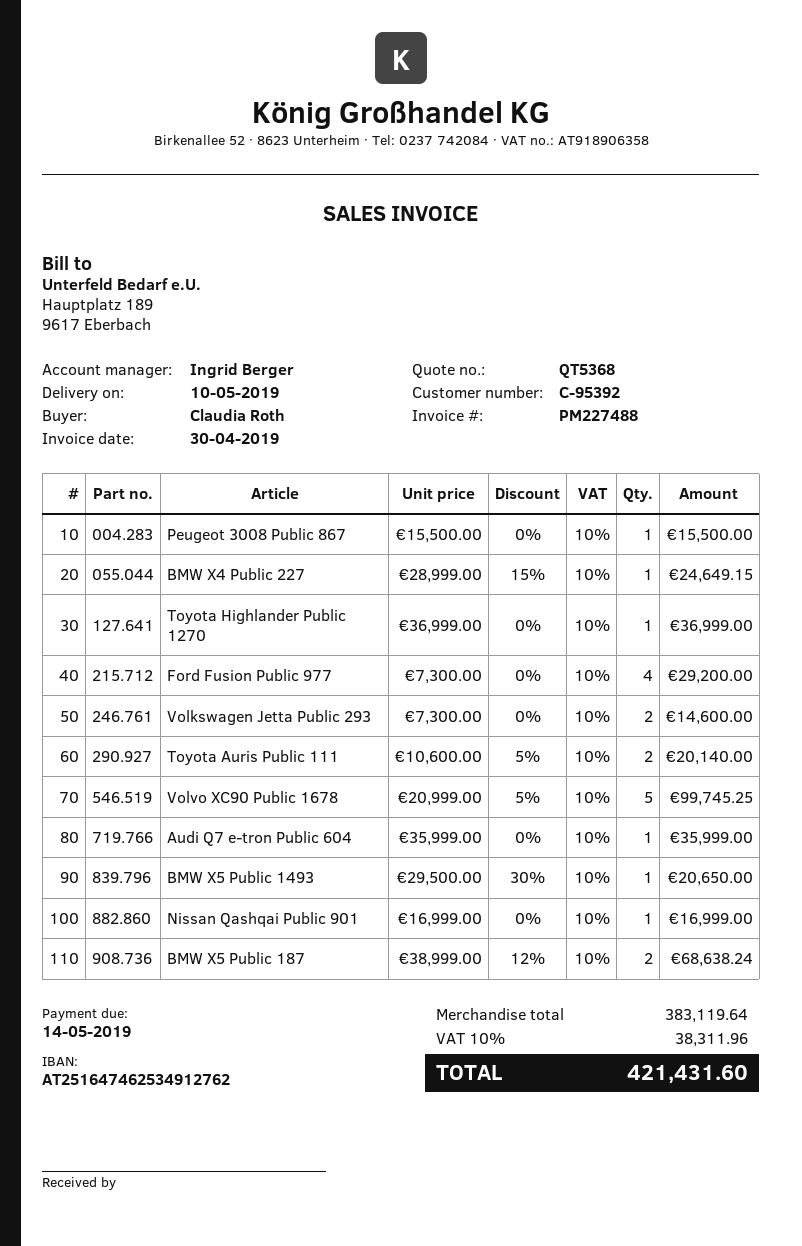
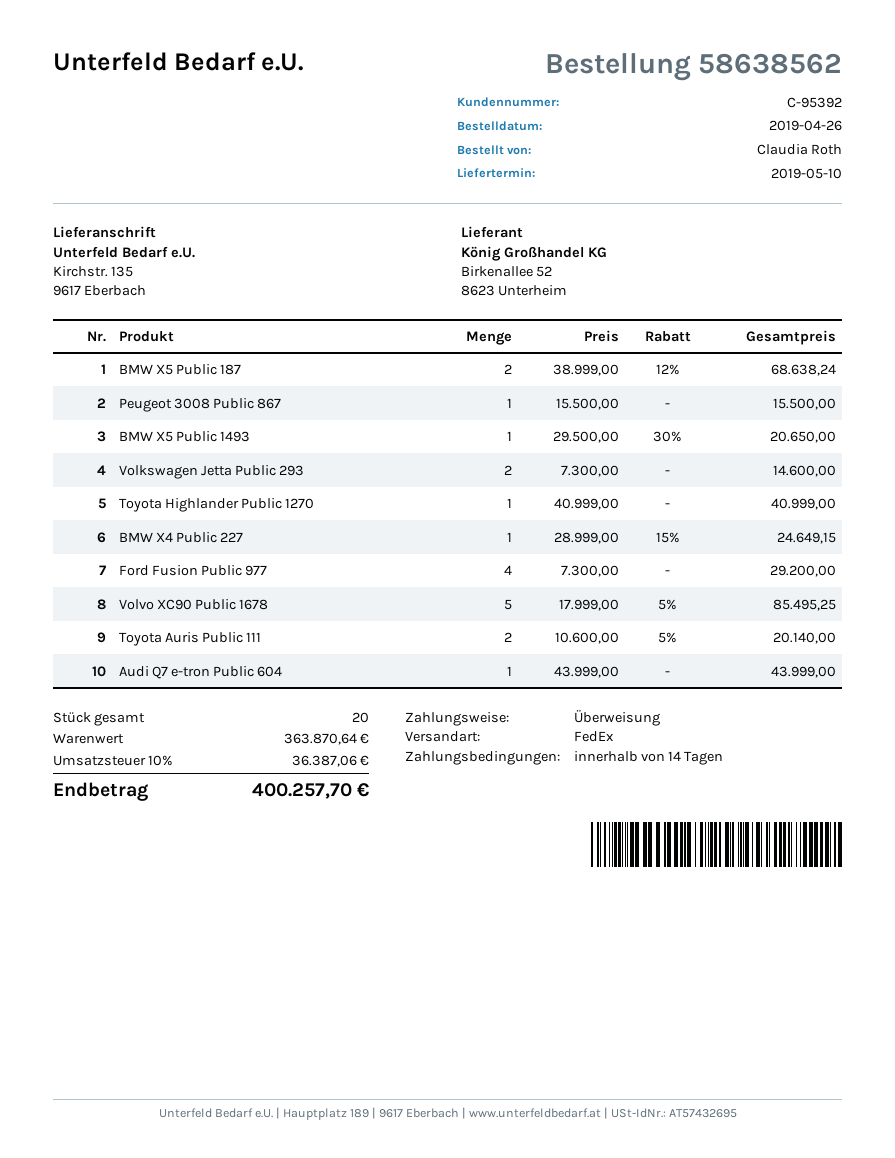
Toyota Highlander Public 1270: 1 x 36999.00 = 36999.00 -> 1 x 40999.00 = 40999.00
Volvo XC90 Public 1678: 5 x 20999.00 - 5% = 99745.25 -> 5 x 17999.00 - 5% = 85495.25
Audi Q7 e-tron Public 604: 1 x 35999.00 = 35999.00 -> 1 x 43999.00 = 43999.00
Nissan Qashqai Public 901: 1 x 16999.00 = 16999.00 -> none
subtotal: 383119.64 -> 363870.64
tax: 10% = 38311.96 -> 10% = 36387.06
total: 421431.60 -> 400257.70

